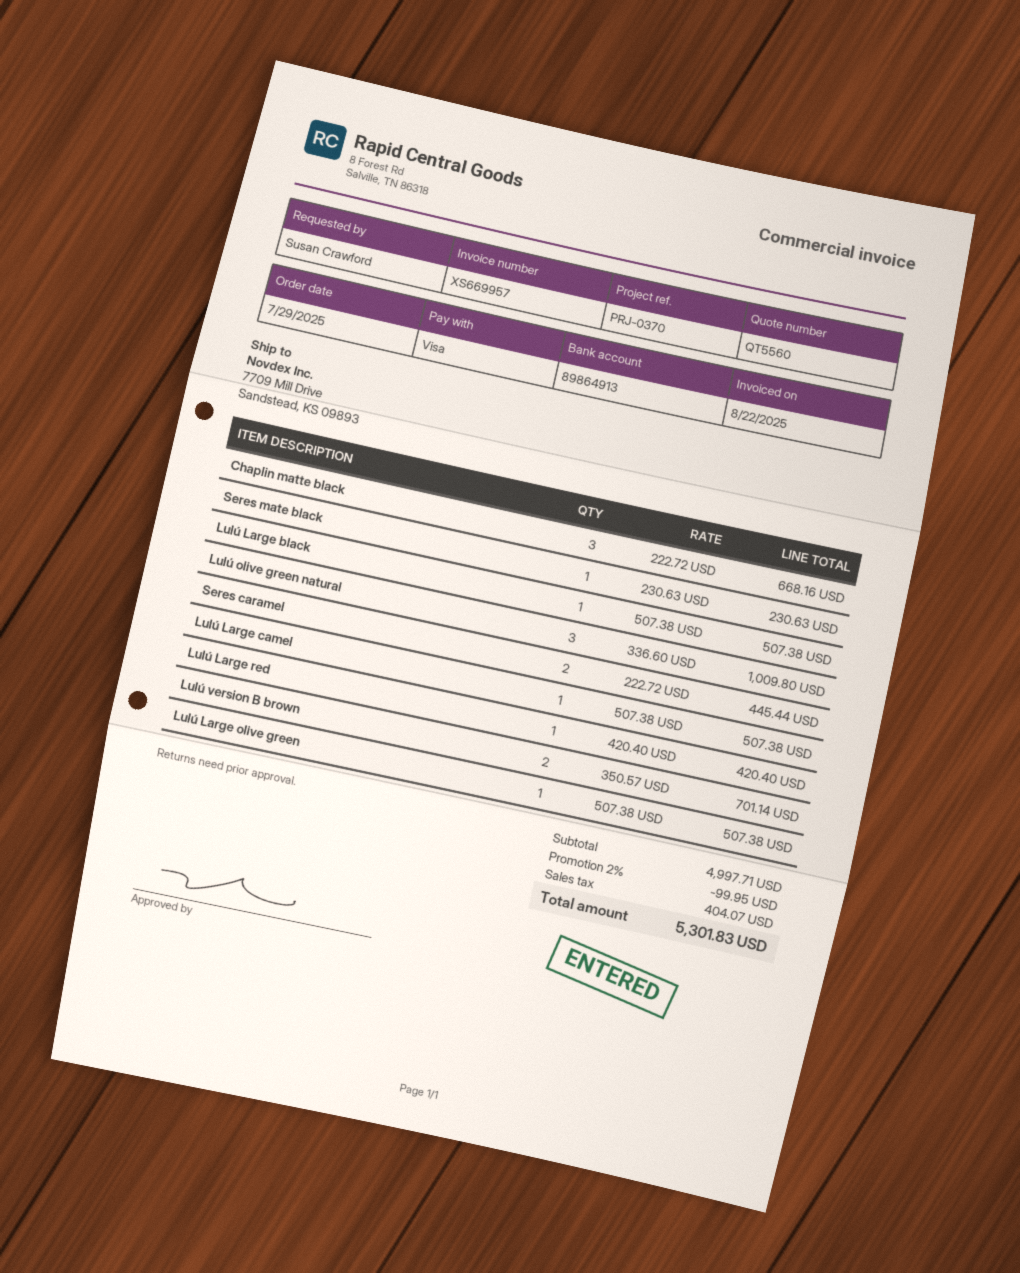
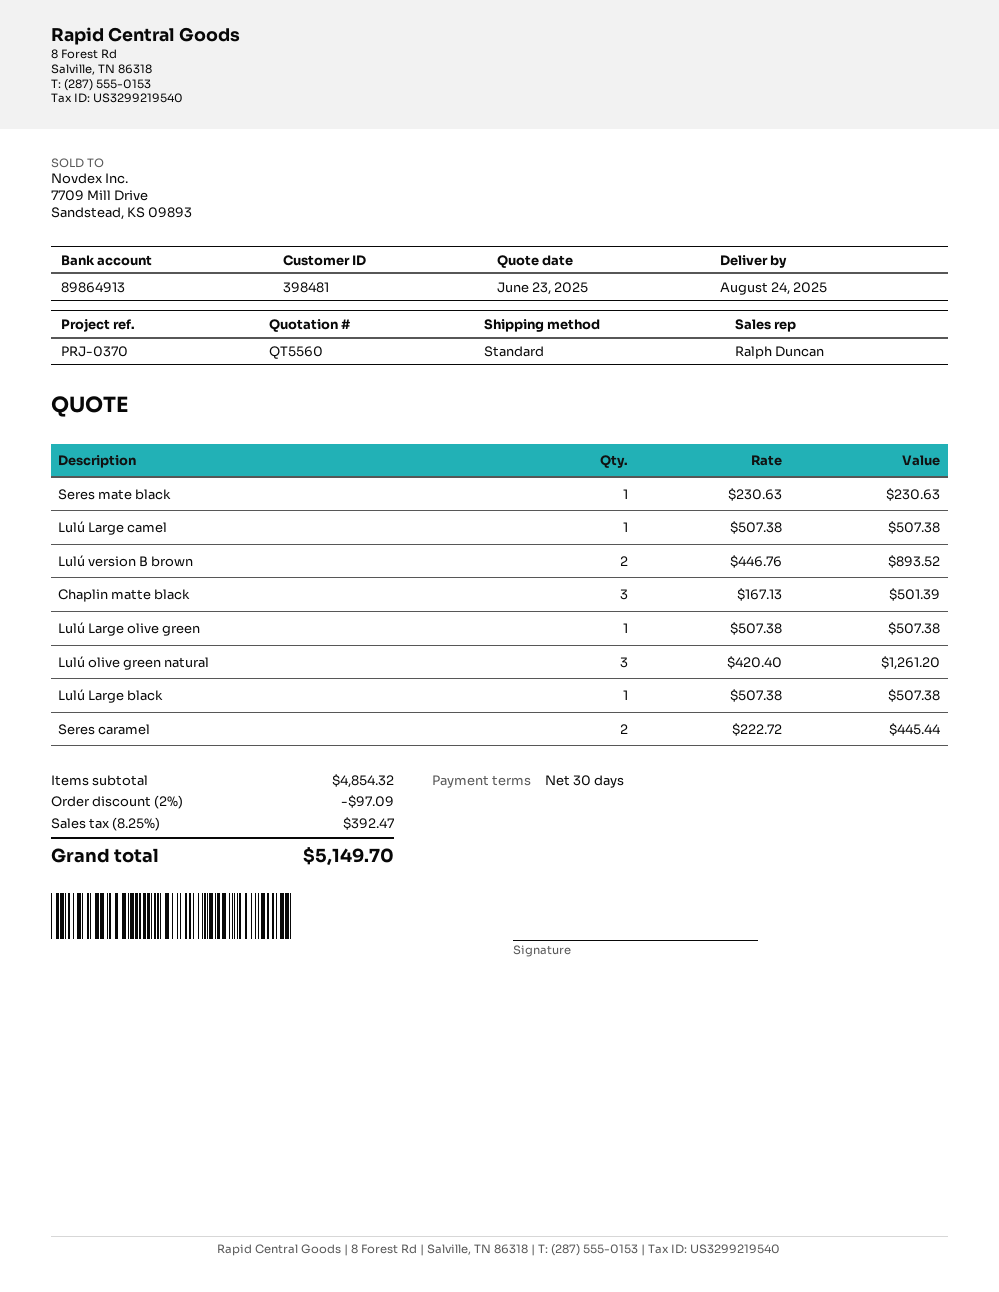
Chaplin matte black: 3 x 222.72 = 668.16 -> 3 x 167.13 = 501.39
Lulú olive green natural: 3 x 336.60 = 1009.80 -> 3 x 420.40 = 1261.20
Lulú Large red: 1 x 420.40 = 420.40 -> none
Lulú version B brown: 2 x 350.57 = 701.14 -> 2 x 446.76 = 893.52
subtotal: 4997.71 -> 4854.32
discount: 2% = 99.95 -> 2% = 97.09
tax: 404.07 -> 392.47
total: 5301.83 -> 5149.70

